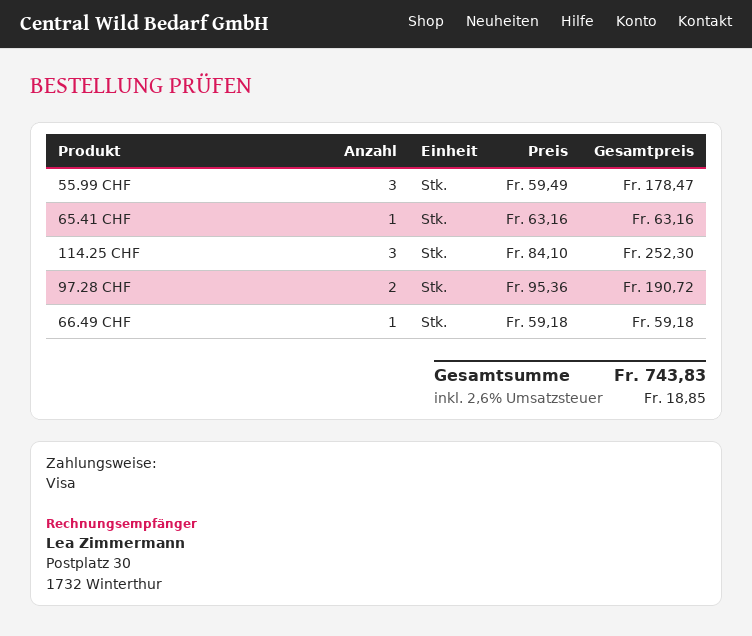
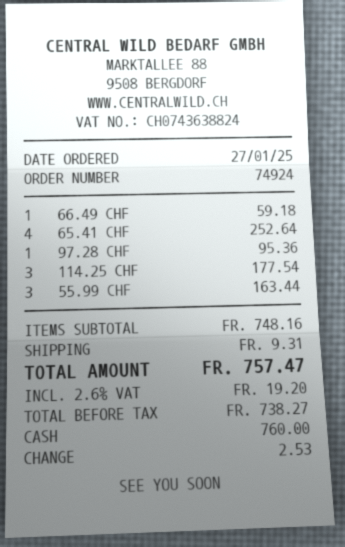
payment method: Visa -> cash
55.99 CHF: 3 for 178.47 -> 3 for 163.44
65.41 CHF: 1 for 63.16 -> 4 for 252.64
114.25 CHF: 3 for 252.30 -> 3 for 177.54
97.28 CHF: 2 for 190.72 -> 1 for 95.36
shipping: none -> 9.31
tax: 2.6% = 18.85 -> 2.6% = 19.20
total: 743.83 -> 757.47

